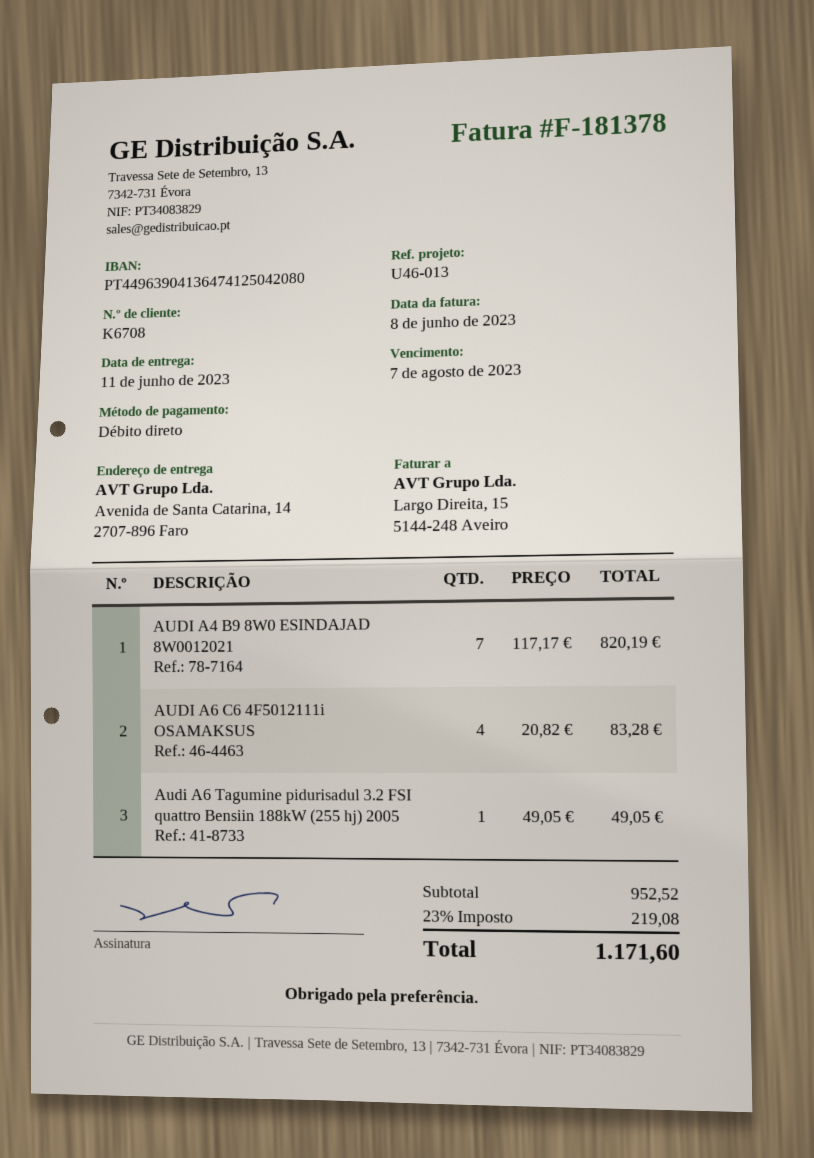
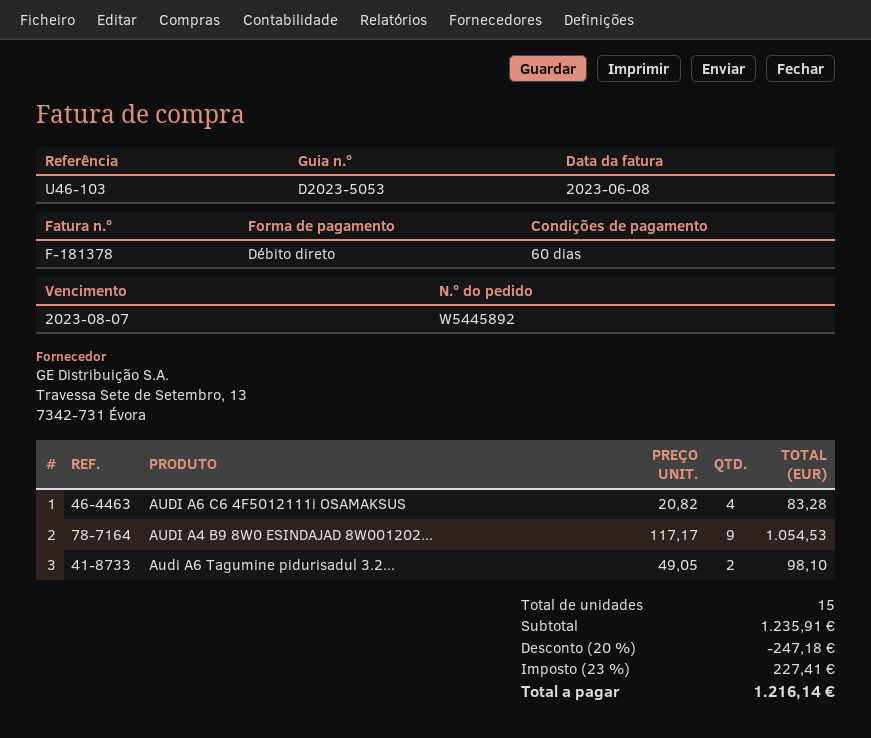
reference: U46-013 -> U46-103
AUDI A4 B9 8W0 ESINDAJAD 8W0012021: 7 x 117.17 = 820.19 -> 9 x 117.17 = 1054.53
Audi A6 Tagumine pidurisadul 3.2 FSI quattro Bensiin 188kW (255 hj) 2005: 1 x 49.05 = 49.05 -> 2 x 49.05 = 98.10
subtotal: 952.52 -> 1235.91
discount: none -> 20% = 247.18
tax: 23% = 219.08 -> 23% = 227.41
total: 1171.60 -> 1216.14

